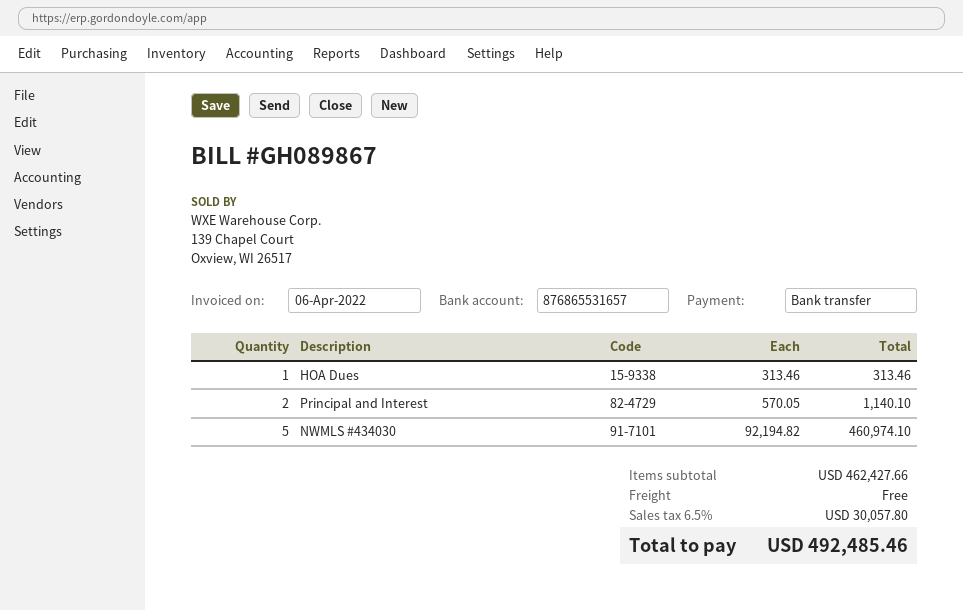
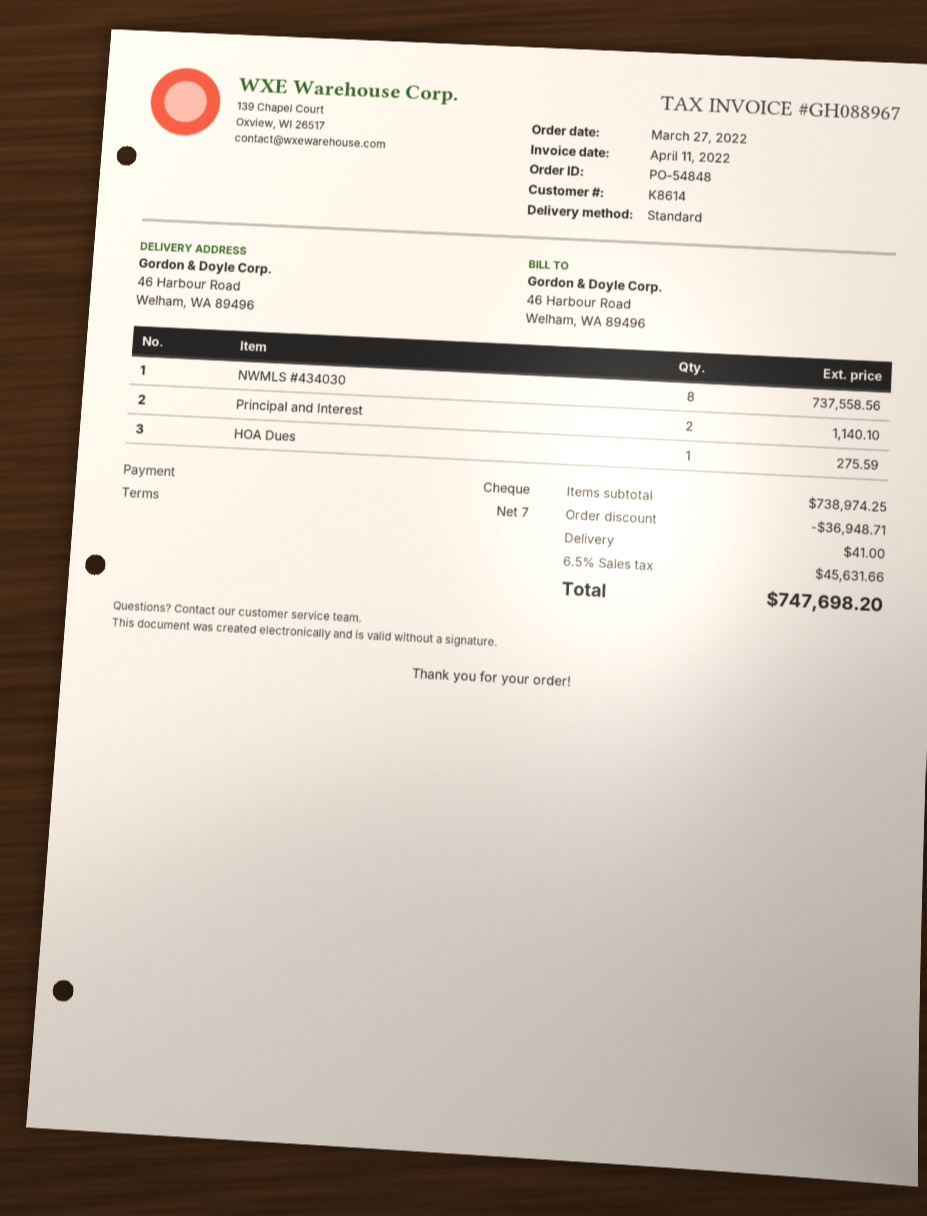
invoice number: GH089867 -> GH088967
invoice date: 2022-04-06 -> 2022-04-11
payment method: bank transfer -> cheque
HOA Dues: 1 for 313.46 -> 1 for 275.59
NWMLS #434030: 5 for 460974.10 -> 8 for 737558.56
subtotal: 462427.66 -> 738974.25
discount: none -> 36948.71
shipping: 0.00 -> 41.00
tax: 6.5% = 30057.80 -> 6.5% = 45631.66
total: 492485.46 -> 747698.20

